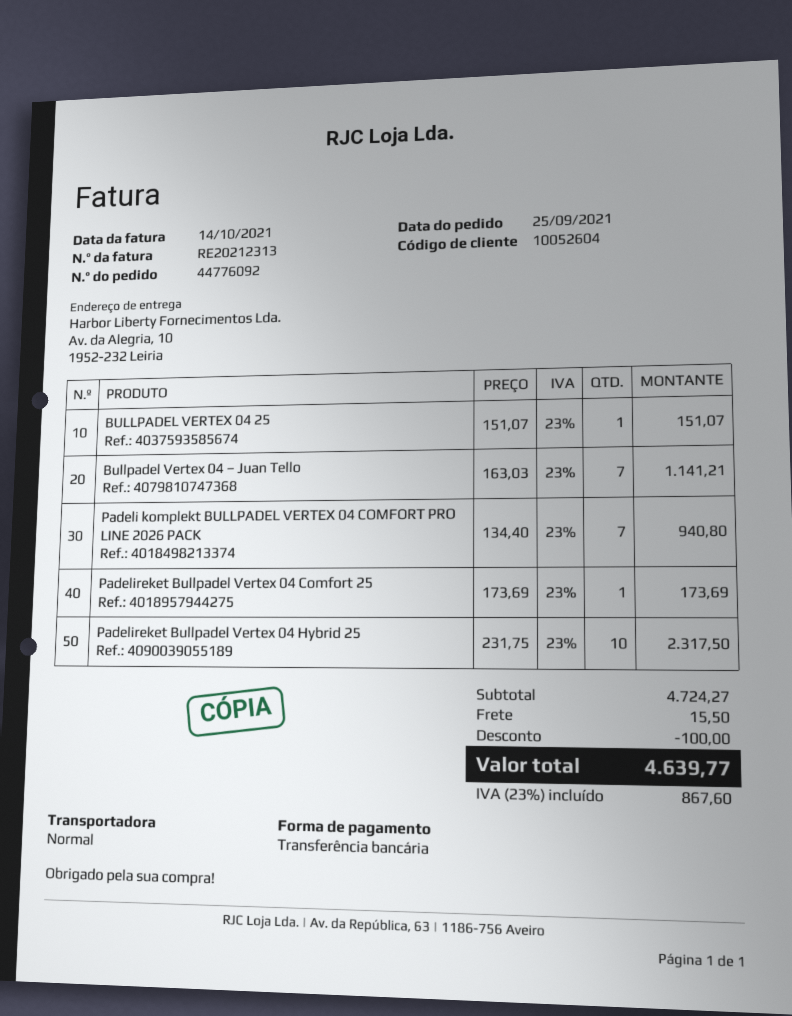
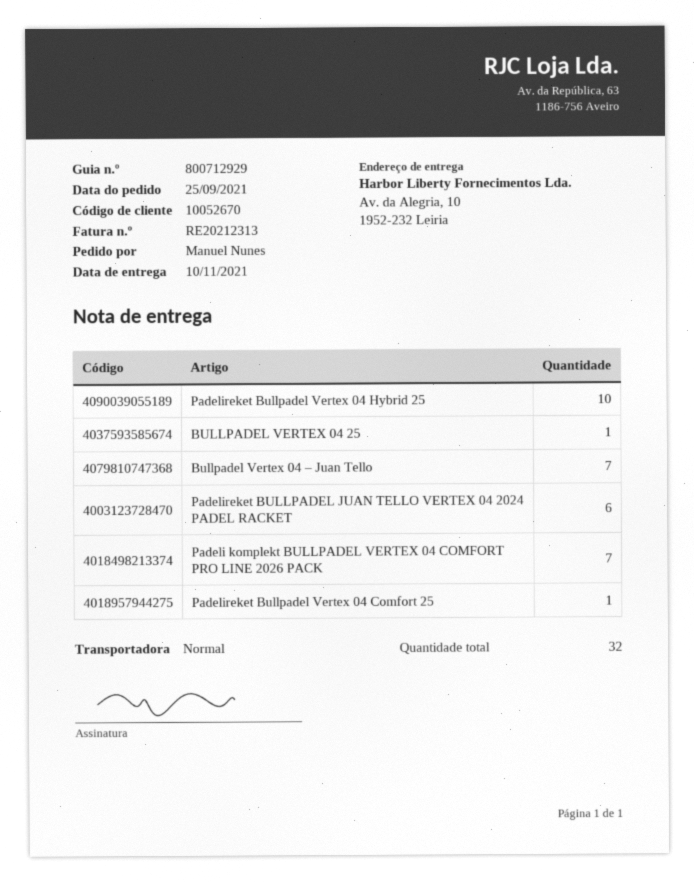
customer number: 10052604 -> 10052670
Padelireket BULLPADEL JUAN TELLO VERTEX 04 2024 PADEL RACKET: none -> 6

